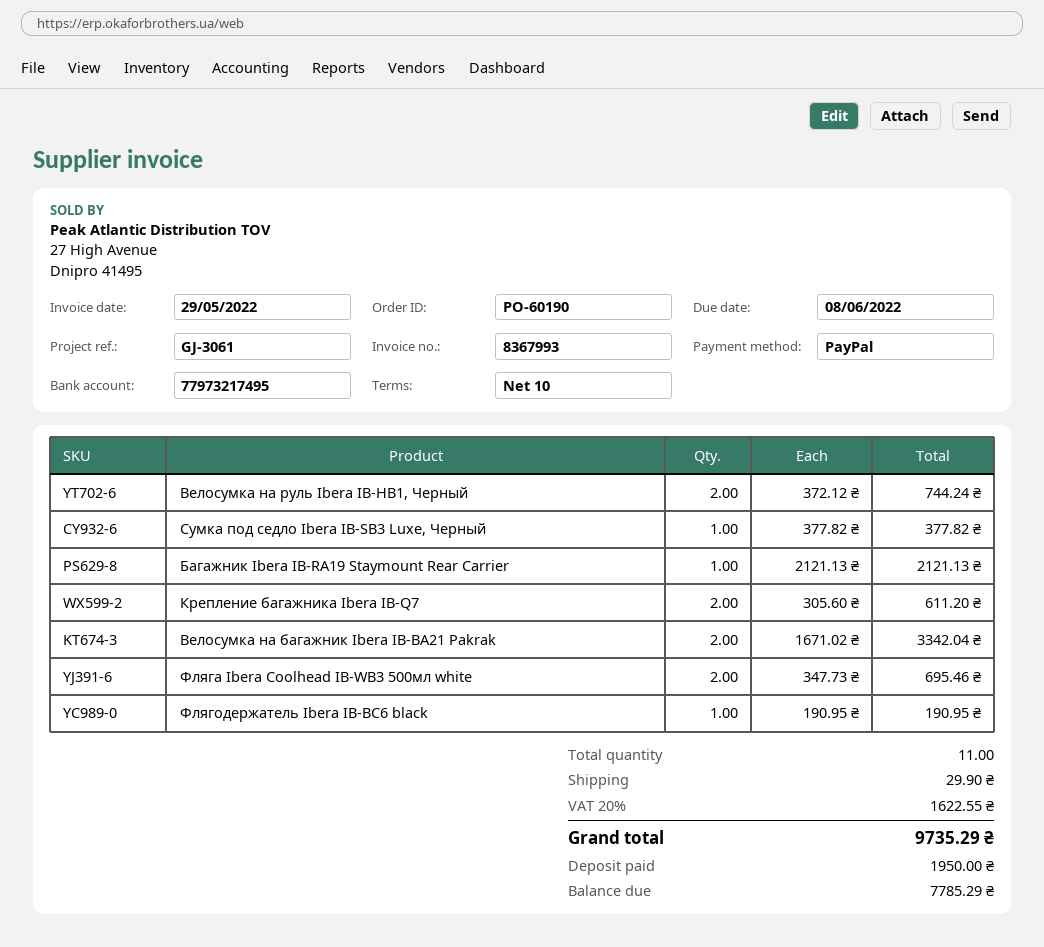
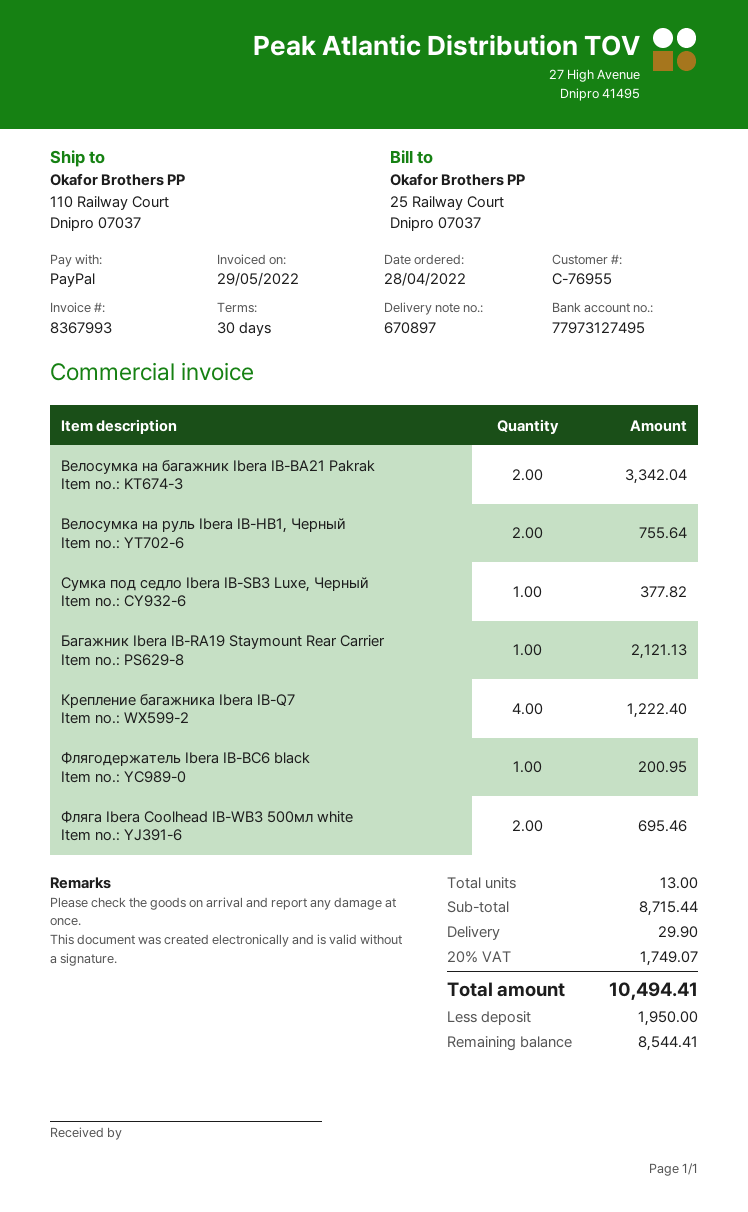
payment terms: 10 days -> 30 days
bank account: 77973217495 -> 77973127495
Велосумка на руль Ibera IB-HB1, Черный: 2 for 744.24 -> 2 for 755.64
Крепление багажника Ibera IB-Q7: 2 for 611.20 -> 4 for 1222.40
Флягодержатель Ibera IB-BC6 black: 1 for 190.95 -> 1 for 200.95
total quantity: 11 -> 13
tax: 20% = 1622.55 -> 20% = 1749.07
total: 9735.29 -> 10494.41
balance: 7785.29 -> 8544.41

